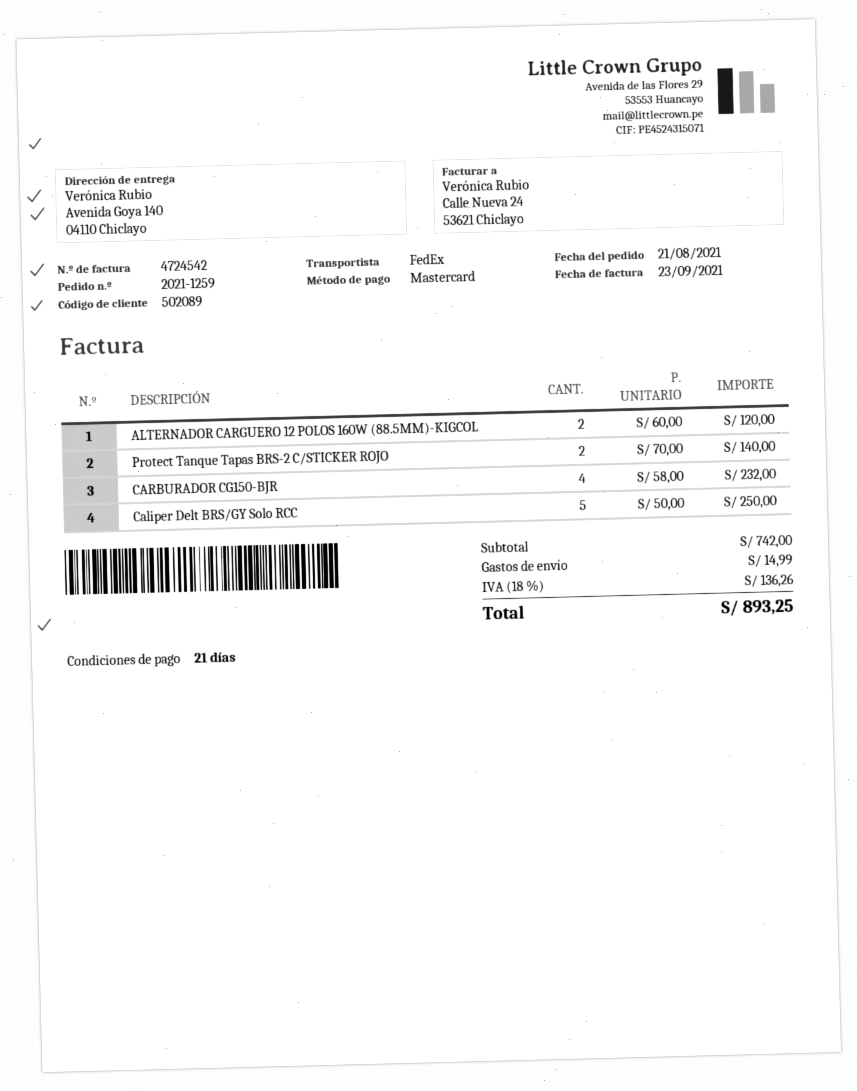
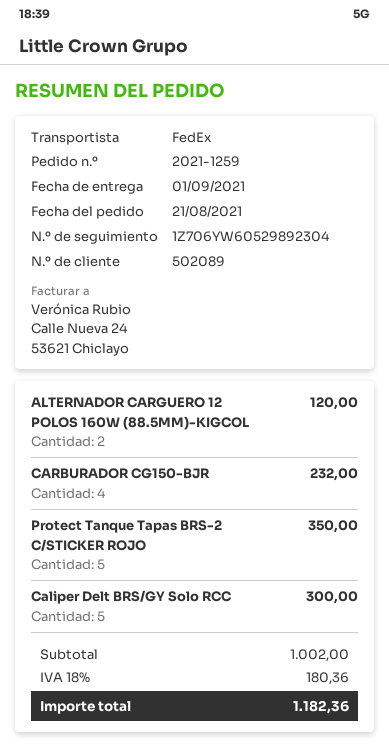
Protect Tanque Tapas BRS-2 C/STICKER ROJO: 2 for 140.00 -> 5 for 350.00
Caliper Delt BRS/GY Solo RCC: 5 for 250.00 -> 5 for 300.00
subtotal: 742.00 -> 1002.00
shipping: 14.99 -> none
tax: 18% = 136.26 -> 18% = 180.36
total: 893.25 -> 1182.36

